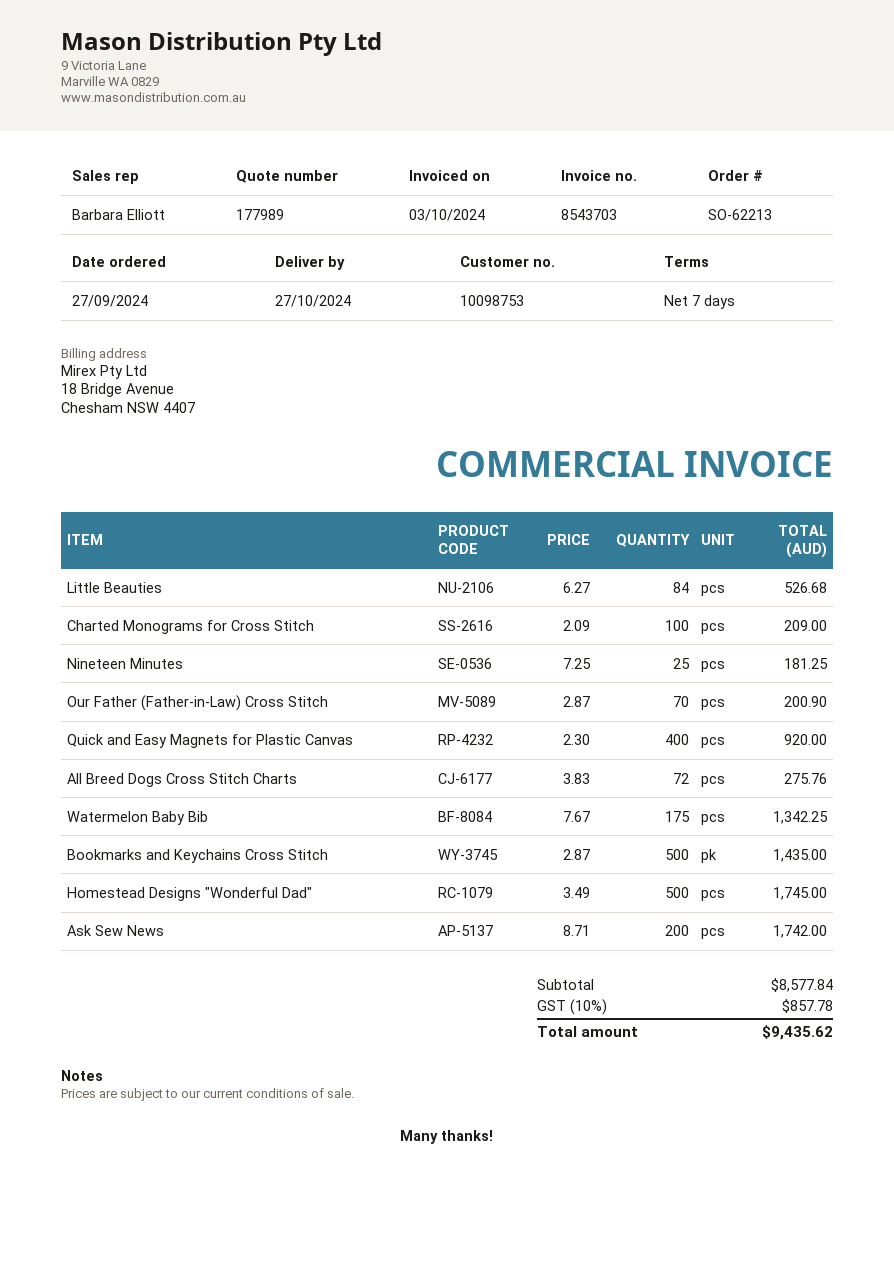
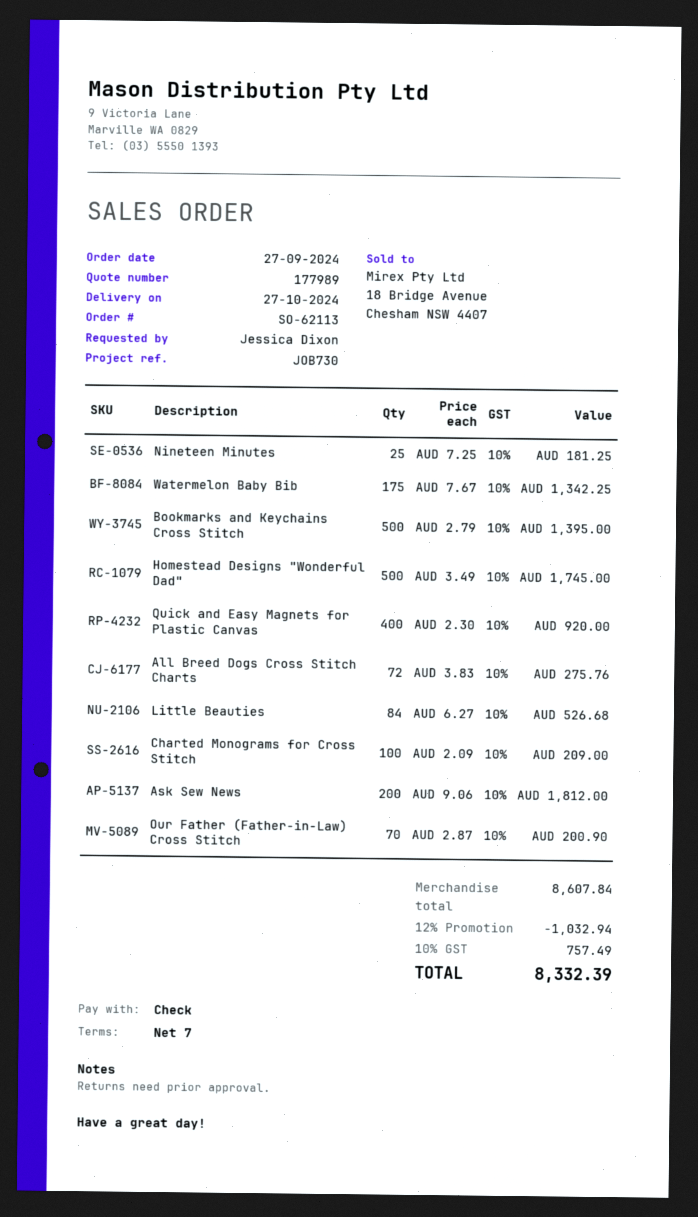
order number: SO-62213 -> SO-62113
Bookmarks and Keychains Cross Stitch: 500 x 2.87 = 1435.00 -> 500 x 2.79 = 1395.00
Ask Sew News: 200 x 8.71 = 1742.00 -> 200 x 9.06 = 1812.00
subtotal: 8577.84 -> 8607.84
discount: none -> 12% = 1032.94
tax: 10% = 857.78 -> 10% = 757.49
total: 9435.62 -> 8332.39

